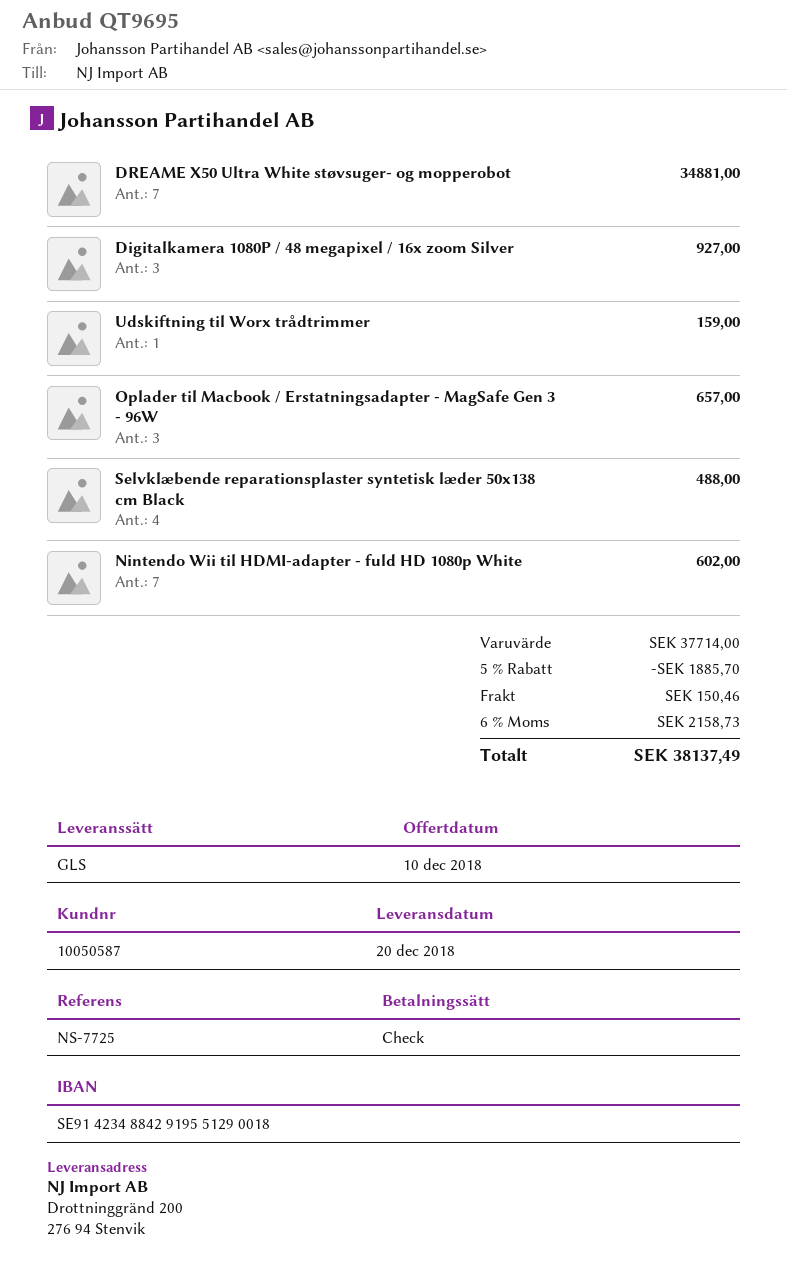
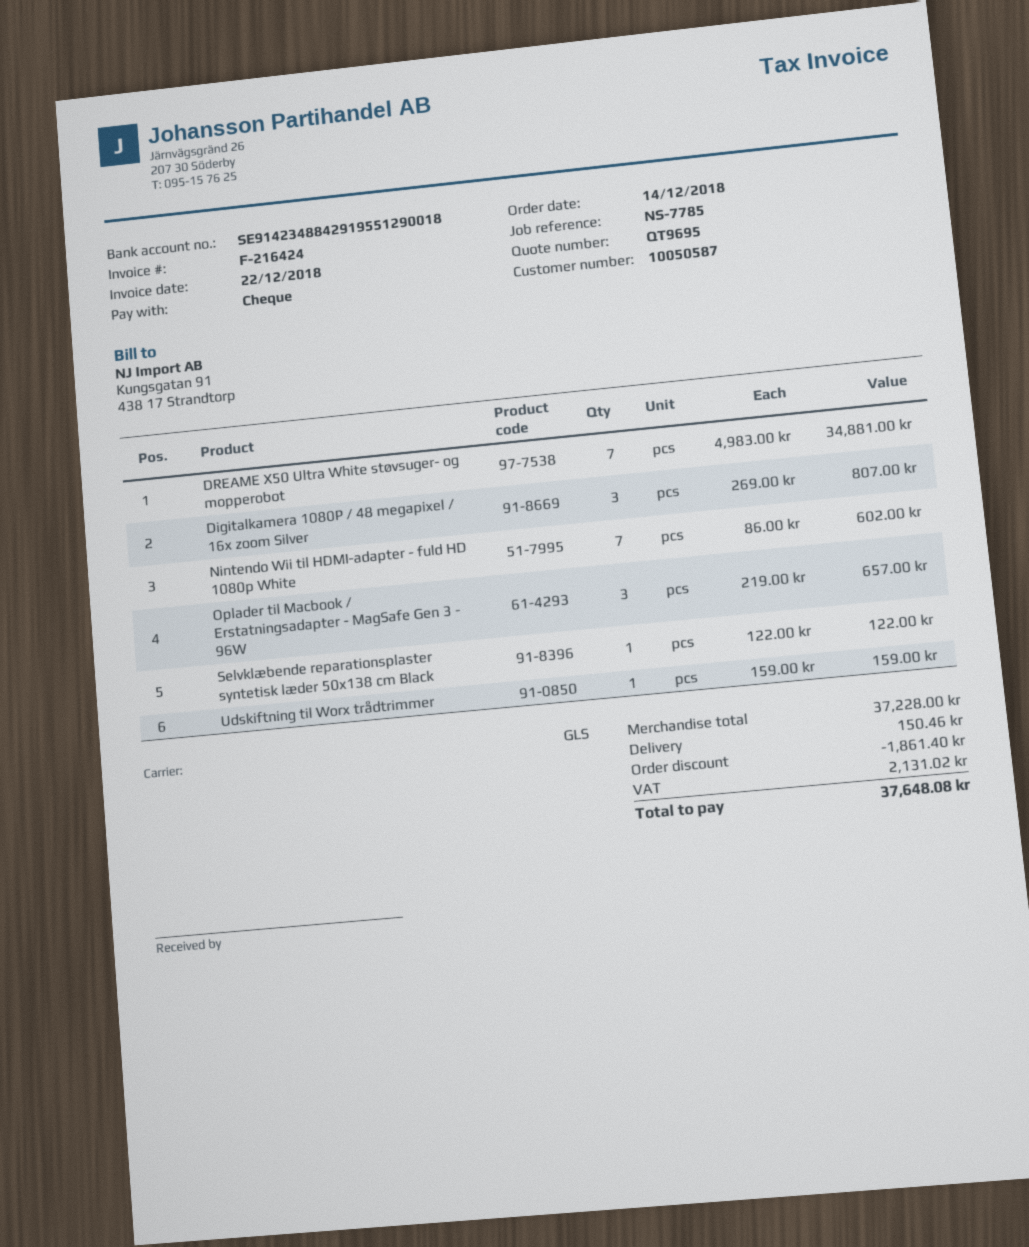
reference: NS-7725 -> NS-7785
Digitalkamera 1080P / 48 megapixel / 16x zoom Silver: 3 for 927.00 -> 3 for 807.00
Selvklæbende reparationsplaster syntetisk læder 50x138 cm Black: 4 for 488.00 -> 1 for 122.00
subtotal: 37714.00 -> 37228.00
discount: 1885.70 -> 1861.40
tax: 2158.73 -> 2131.02
total: 38137.49 -> 37648.08

